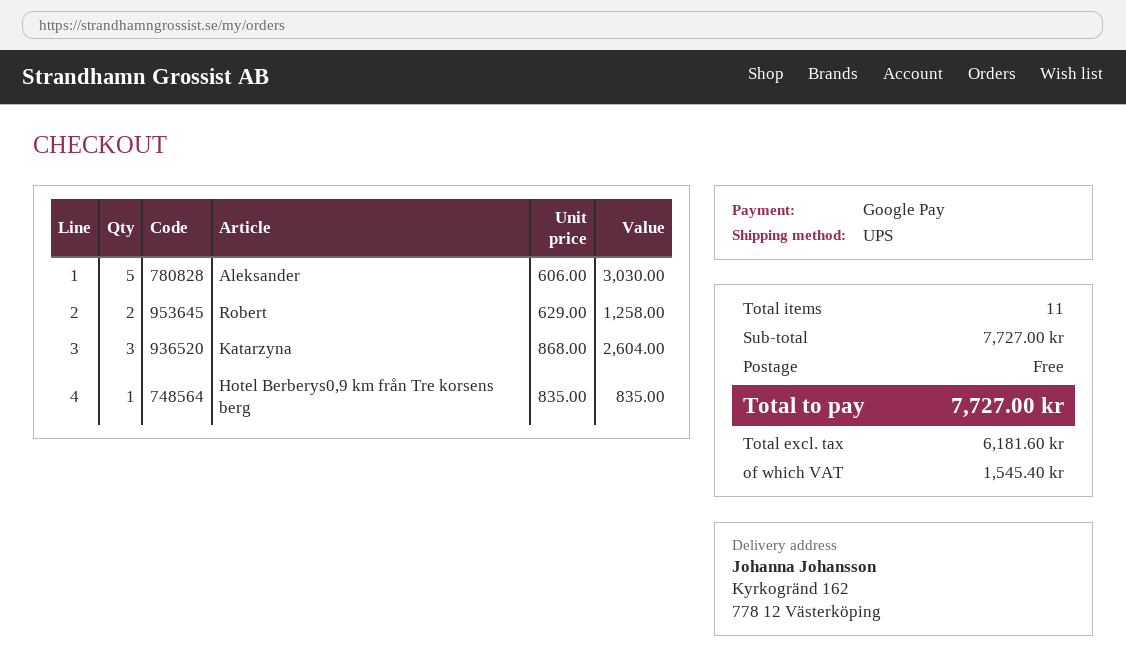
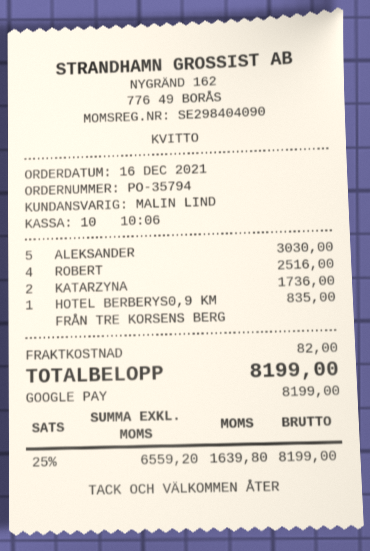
Robert: 2 for 1258.00 -> 4 for 2516.00
Katarzyna: 3 for 2604.00 -> 2 for 1736.00
shipping: 0.00 -> 82.00
net: 6181.60 -> 6559.20
tax: 1545.40 -> 1639.80
total: 7727.00 -> 8199.00

